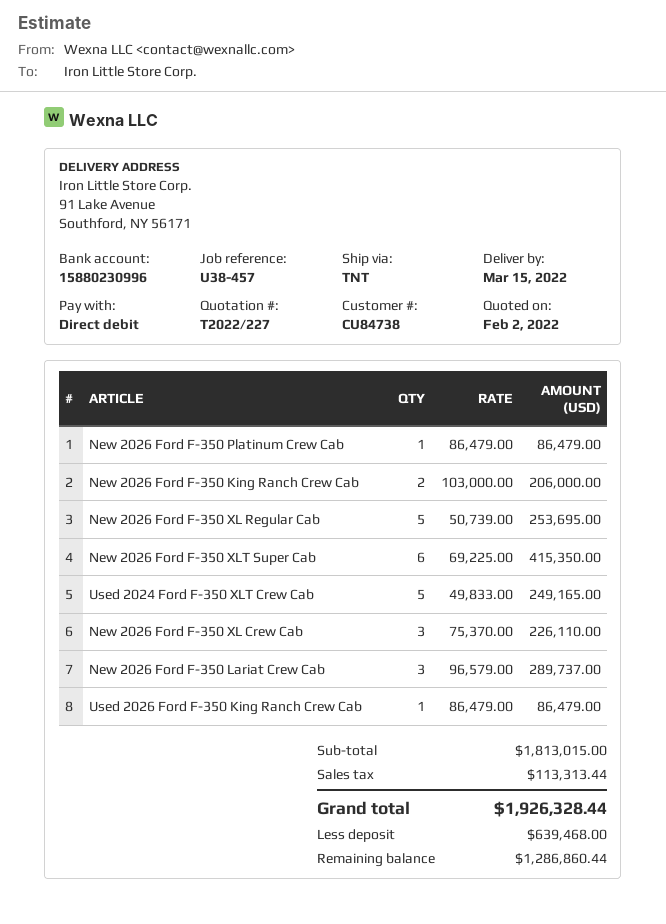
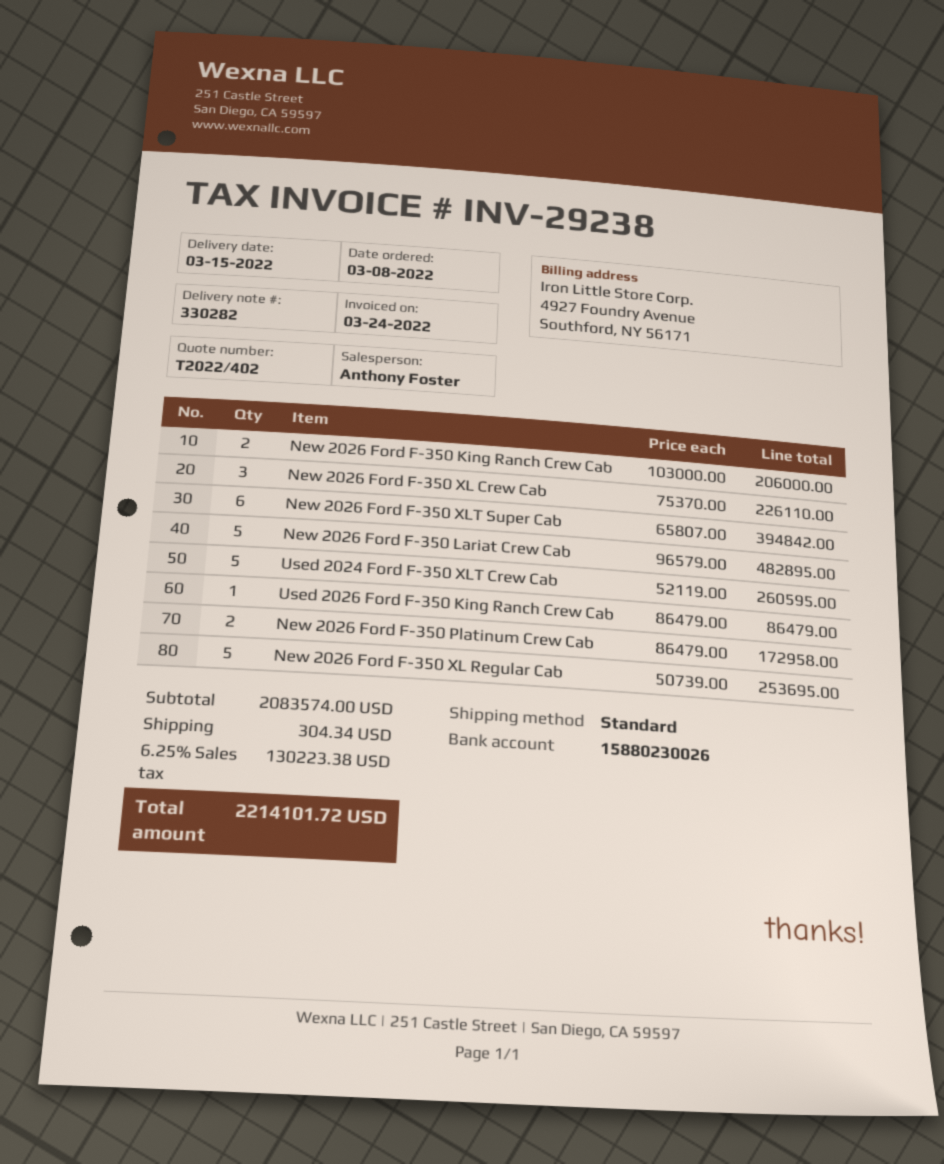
quote number: T2022/227 -> T2022/402
bank account: 15880230996 -> 15880230026
shipping method: TNT -> standard
New 2026 Ford F-350 Platinum Crew Cab: 1 x 86479.00 = 86479.00 -> 2 x 86479.00 = 172958.00
New 2026 Ford F-350 XLT Super Cab: 6 x 69225.00 = 415350.00 -> 6 x 65807.00 = 394842.00
Used 2024 Ford F-350 XLT Crew Cab: 5 x 49833.00 = 249165.00 -> 5 x 52119.00 = 260595.00
New 2026 Ford F-350 Lariat Crew Cab: 3 x 96579.00 = 289737.00 -> 5 x 96579.00 = 482895.00
subtotal: 1813015.00 -> 2083574.00
shipping: none -> 304.34
tax: 113313.44 -> 130223.38
total: 1926328.44 -> 2214101.72

